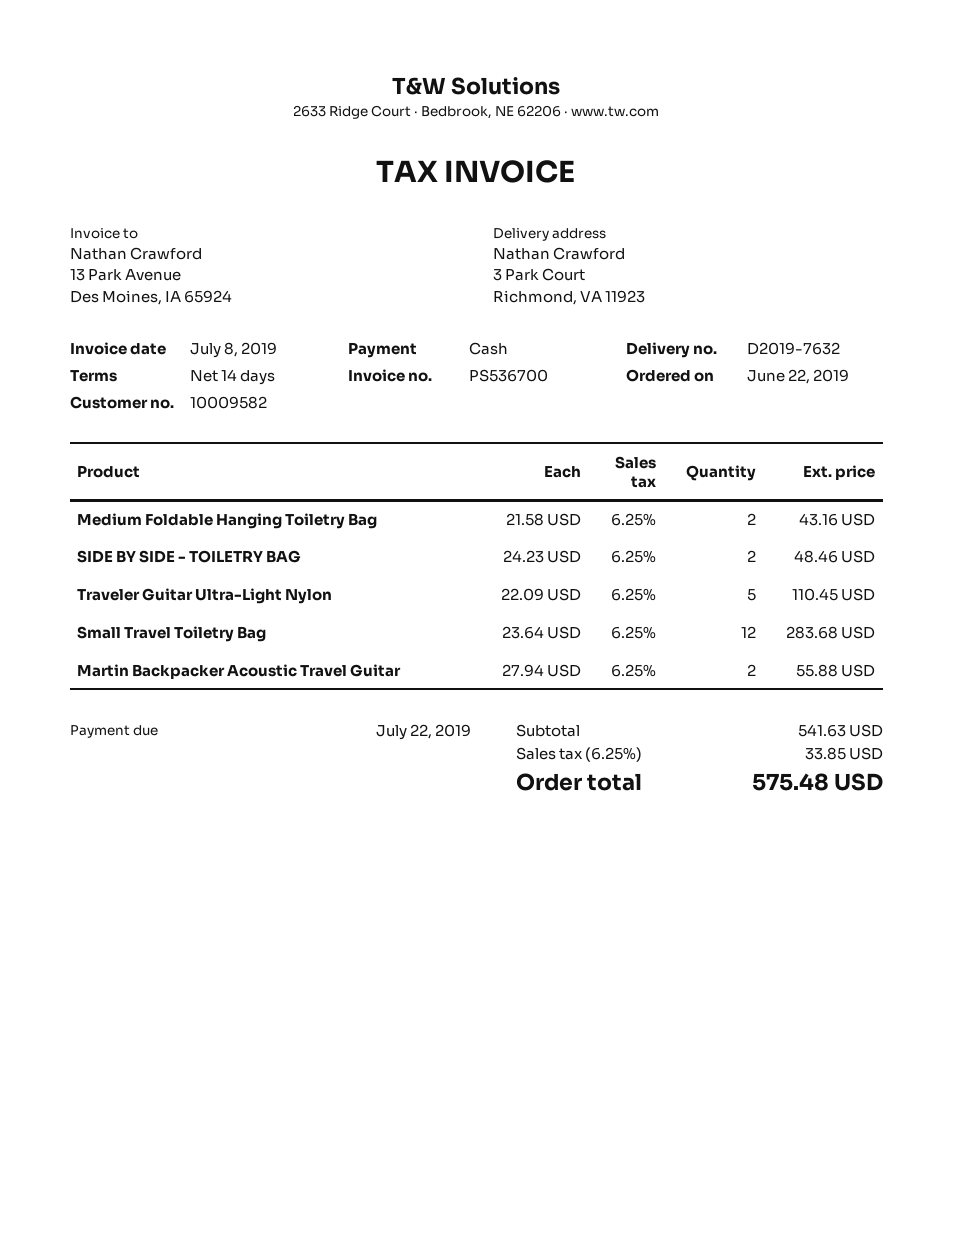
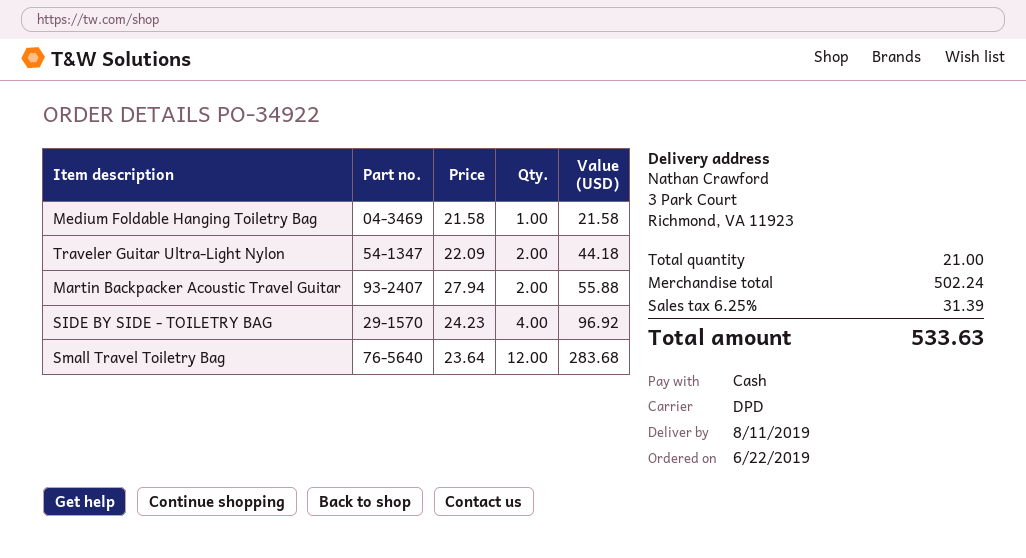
Medium Foldable Hanging Toiletry Bag: 2 x 21.58 = 43.16 -> 1 x 21.58 = 21.58
SIDE BY SIDE - TOILETRY BAG: 2 x 24.23 = 48.46 -> 4 x 24.23 = 96.92
Traveler Guitar Ultra-Light Nylon: 5 x 22.09 = 110.45 -> 2 x 22.09 = 44.18
subtotal: 541.63 -> 502.24
tax: 6.25% = 33.85 -> 6.25% = 31.39
total: 575.48 -> 533.63

